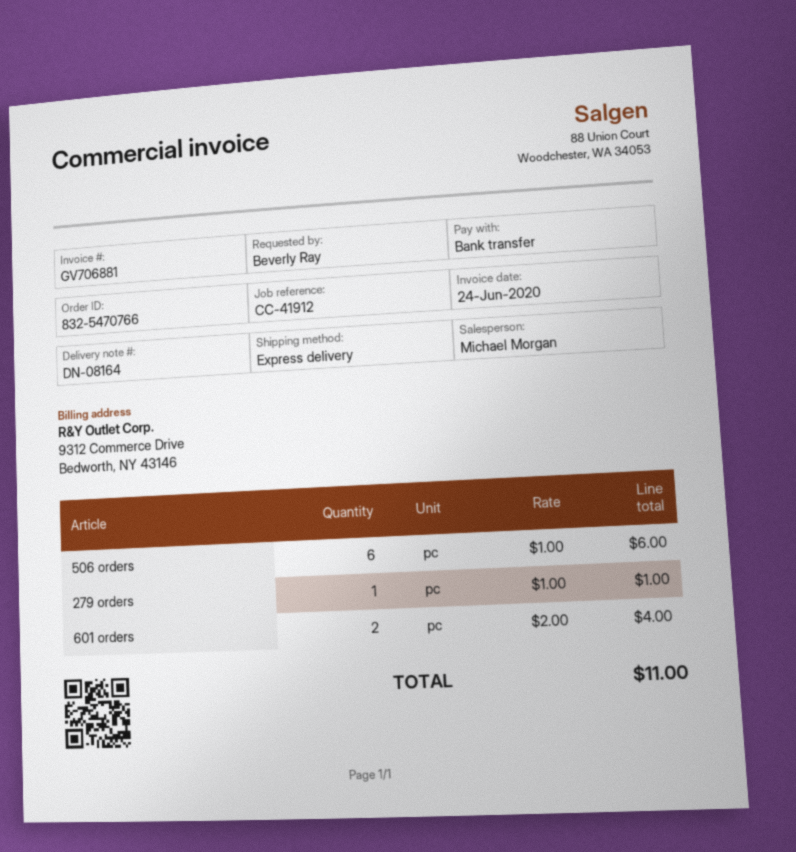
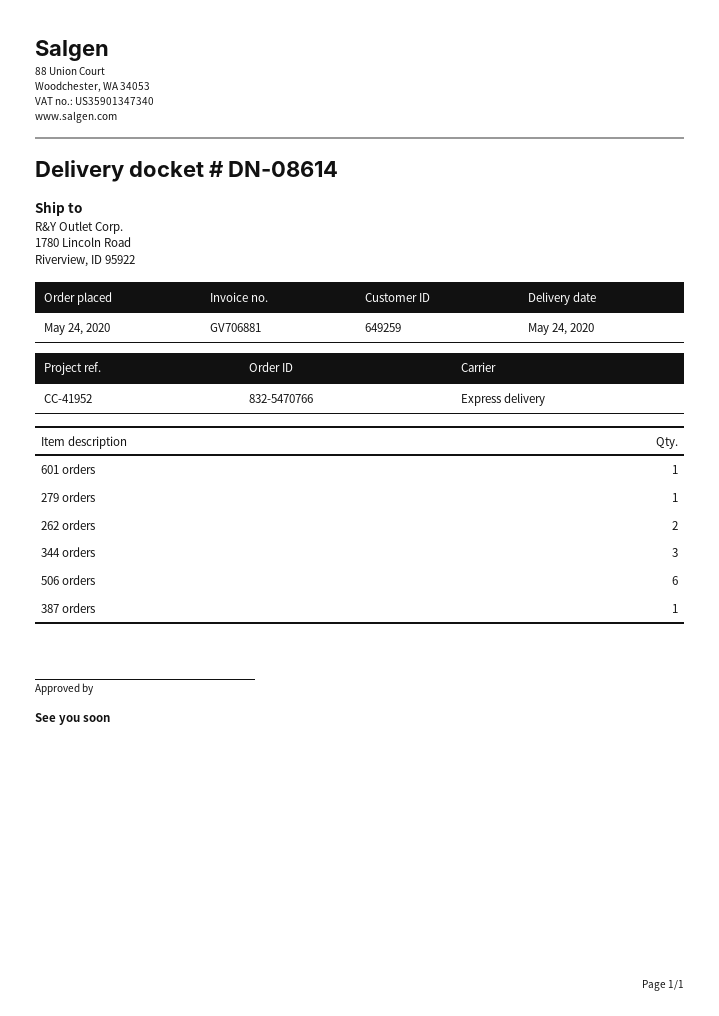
delivery note number: DN-08164 -> DN-08614
reference: CC-41912 -> CC-41952
601 orders: 2 -> 1
262 orders: none -> 2
344 orders: none -> 3
387 orders: none -> 1

